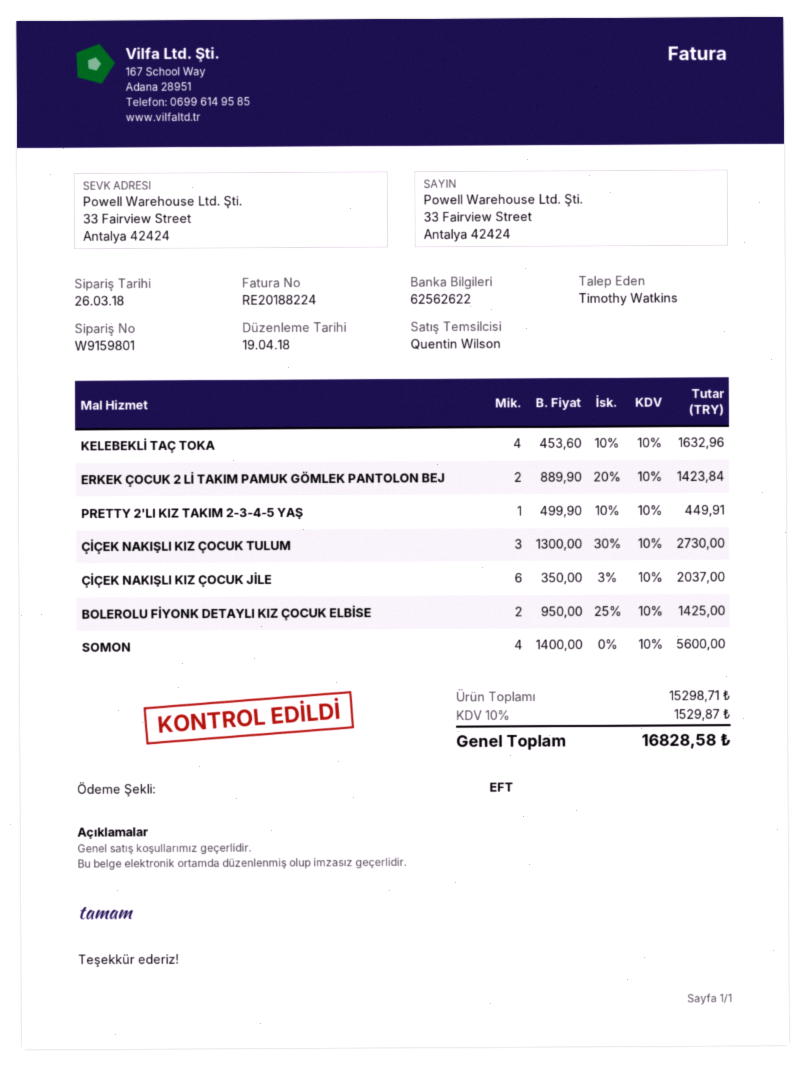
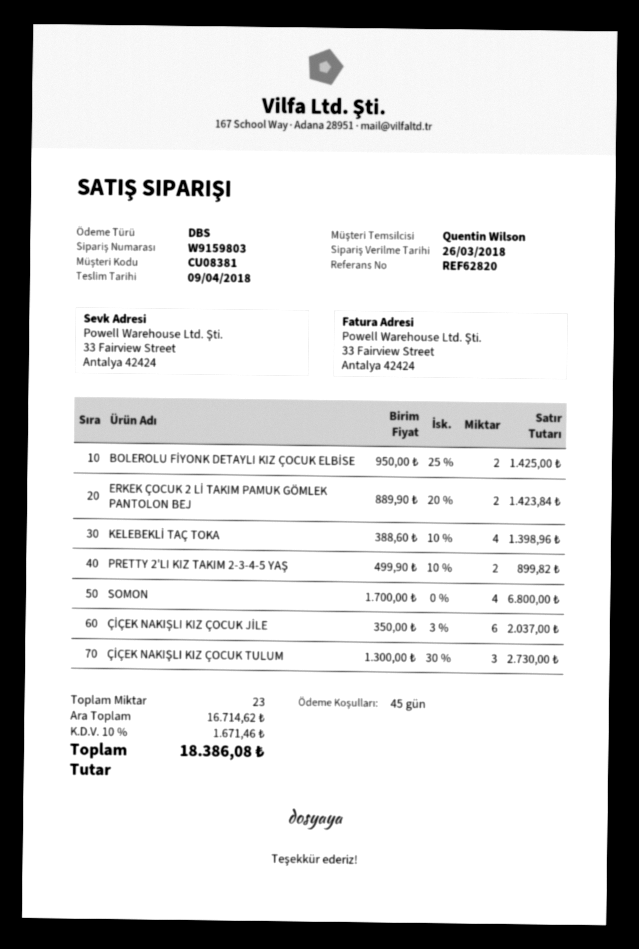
order number: W9159801 -> W9159803
payment method: bank transfer -> direct debit
KELEBEKLİ TAÇ TOKA: 4 x 453.60 - 10% = 1632.96 -> 4 x 388.60 - 10% = 1398.96
PRETTY 2'LI KIZ TAKIM 2-3-4-5 YAŞ: 1 x 499.90 - 10% = 449.91 -> 2 x 499.90 - 10% = 899.82
SOMON: 4 x 1400.00 = 5600.00 -> 4 x 1700.00 = 6800.00
subtotal: 15298.71 -> 16714.62
tax: 10% = 1529.87 -> 10% = 1671.46
total: 16828.58 -> 18386.08

